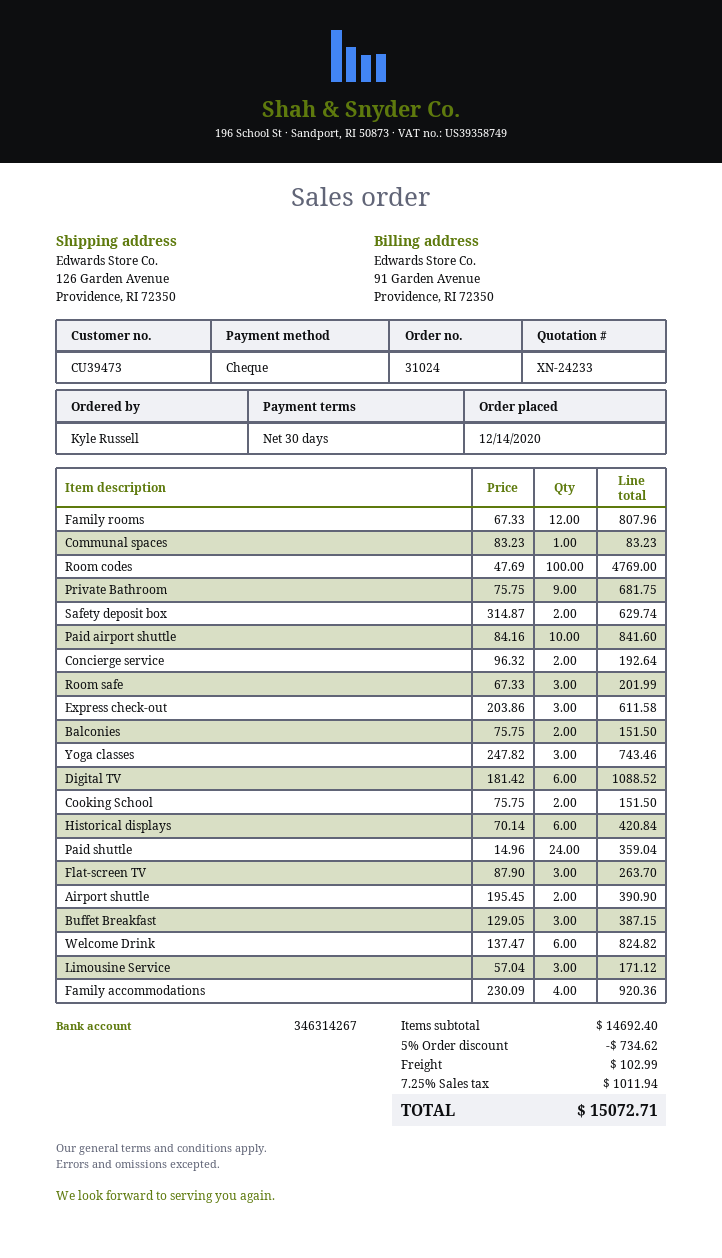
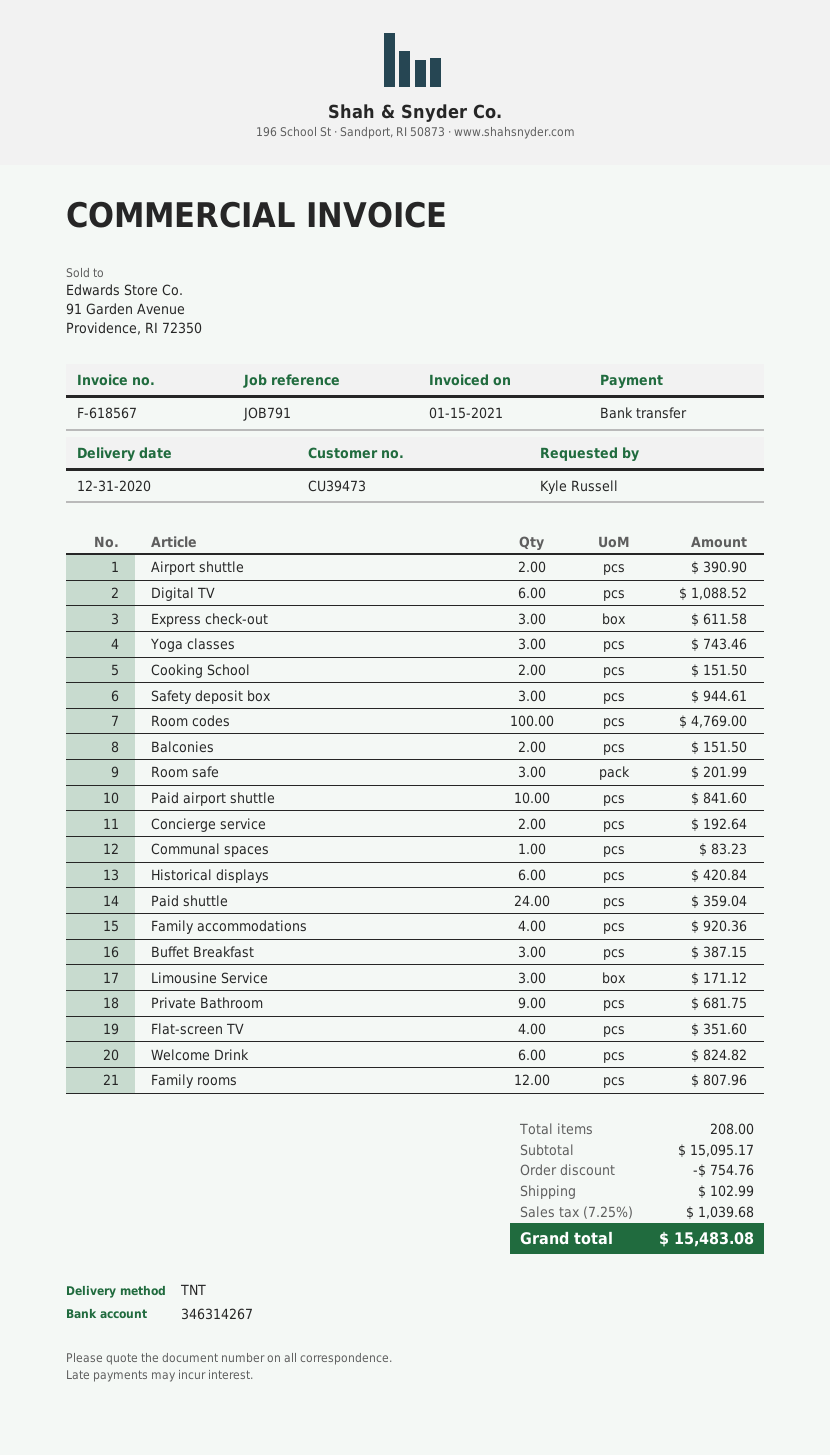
payment method: cheque -> bank transfer
Safety deposit box: 2 for 629.74 -> 3 for 944.61
Flat-screen TV: 3 for 263.70 -> 4 for 351.60
subtotal: 14692.40 -> 15095.17
discount: 734.62 -> 754.76
tax: 7.25% = 1011.94 -> 7.25% = 1039.68
total: 15072.71 -> 15483.08

